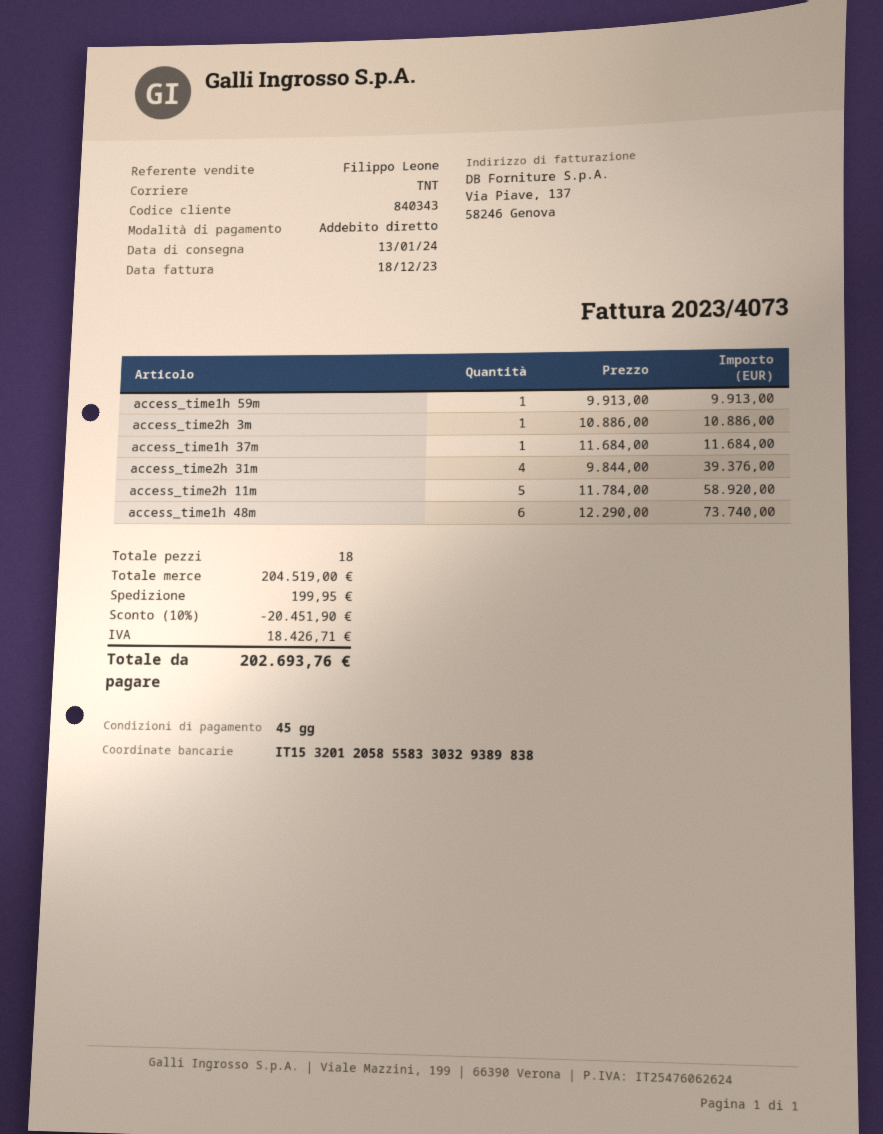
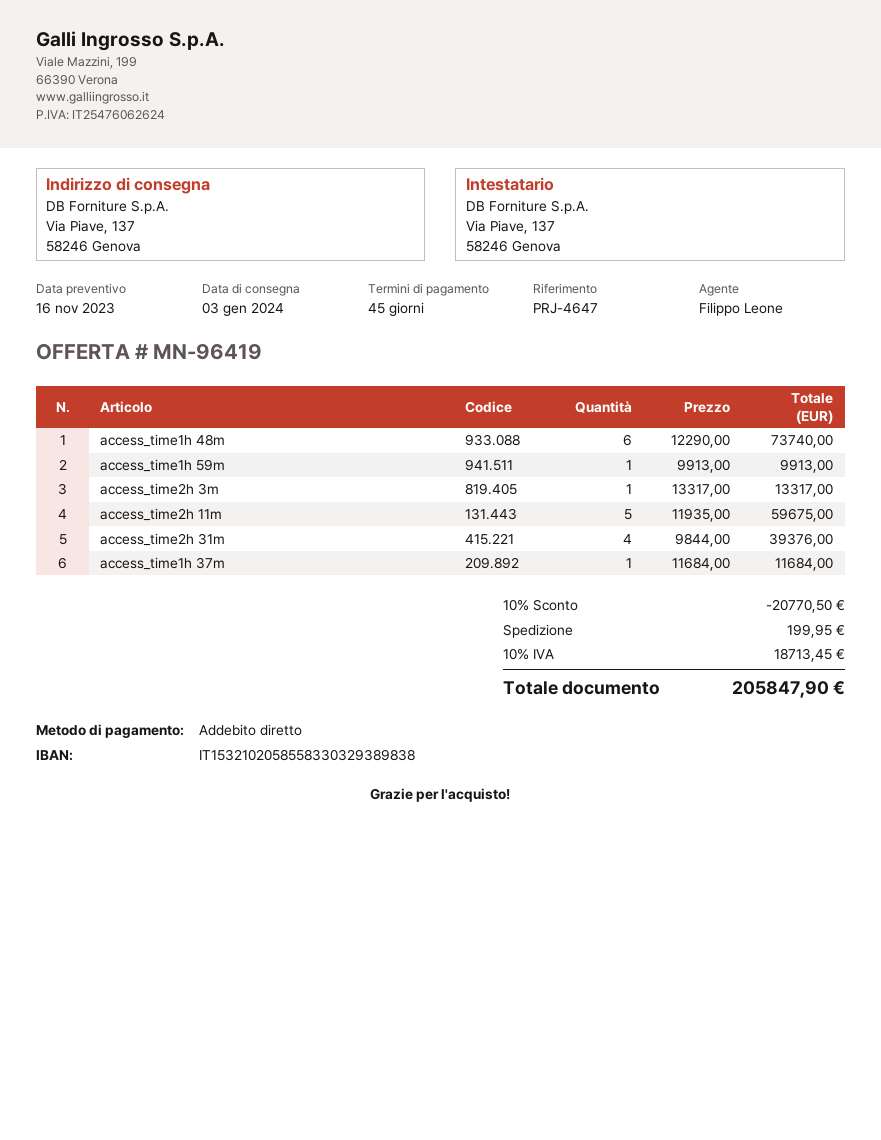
delivery date: 2024-01-13 -> 2024-01-03
bank account: IT1532012058558330329389838 -> IT1532102058558330329389838
access_time2h 3m: 1 x 10886.00 = 10886.00 -> 1 x 13317.00 = 13317.00
access_time2h 11m: 5 x 11784.00 = 58920.00 -> 5 x 11935.00 = 59675.00
discount: 10% = 20451.90 -> 10% = 20770.50
tax: 18426.71 -> 18713.45
total: 202693.76 -> 205847.90

